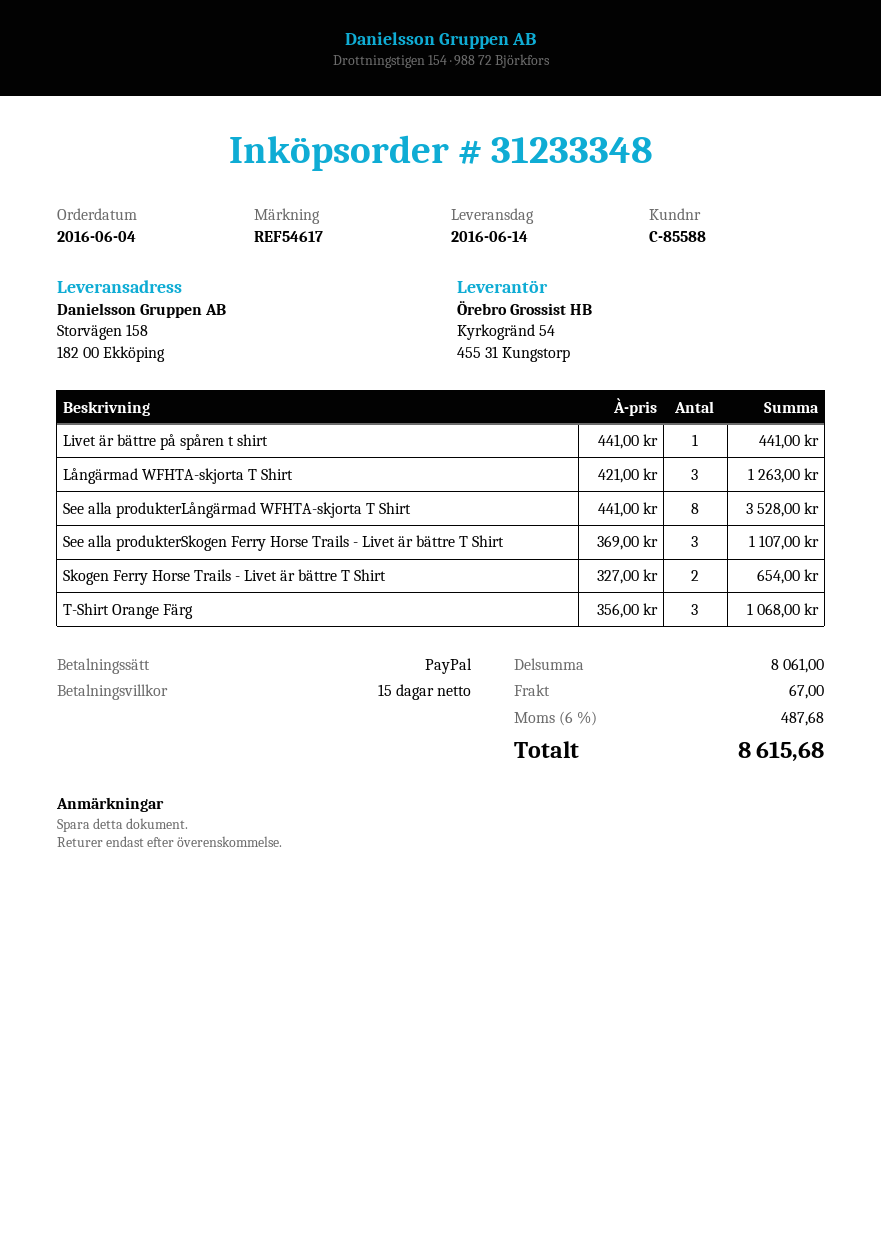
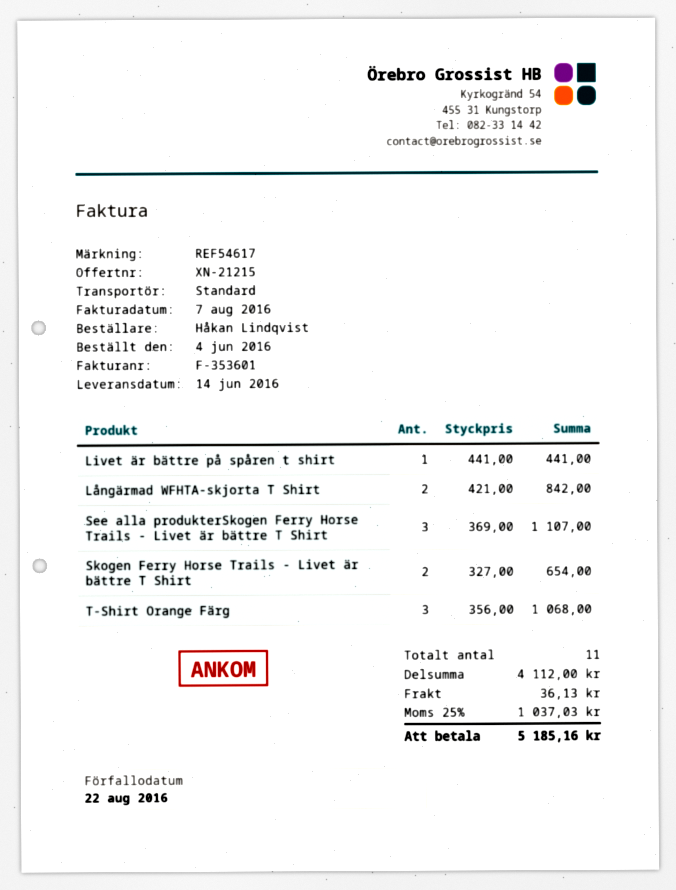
Långärmad WFHTA-skjorta T Shirt: 3 x 421.00 = 1263.00 -> 2 x 421.00 = 842.00
See alla produkterLångärmad WFHTA-skjorta T Shirt: 8 x 441.00 = 3528.00 -> none
subtotal: 8061.00 -> 4112.00
shipping: 67.00 -> 36.13
tax: 6% = 487.68 -> 25% = 1037.03
total: 8615.68 -> 5185.16

